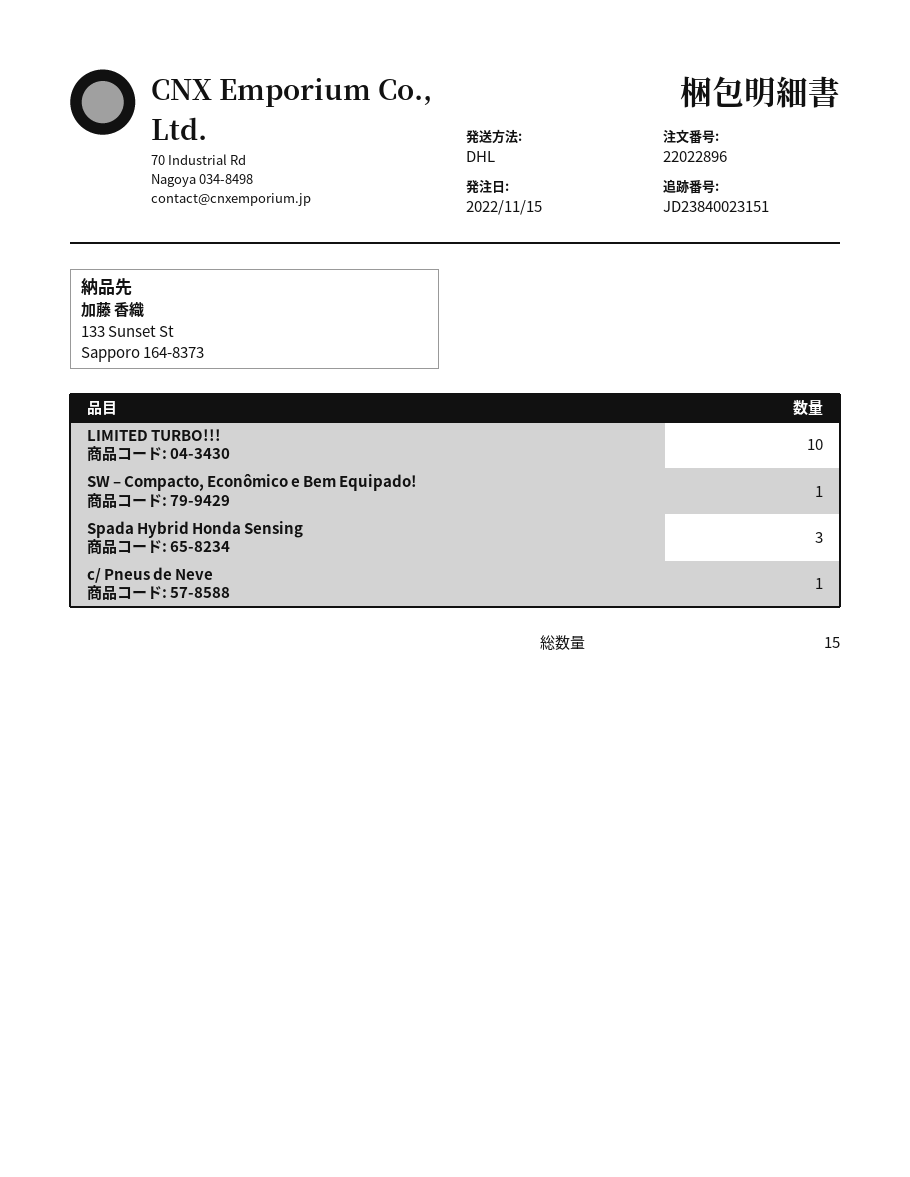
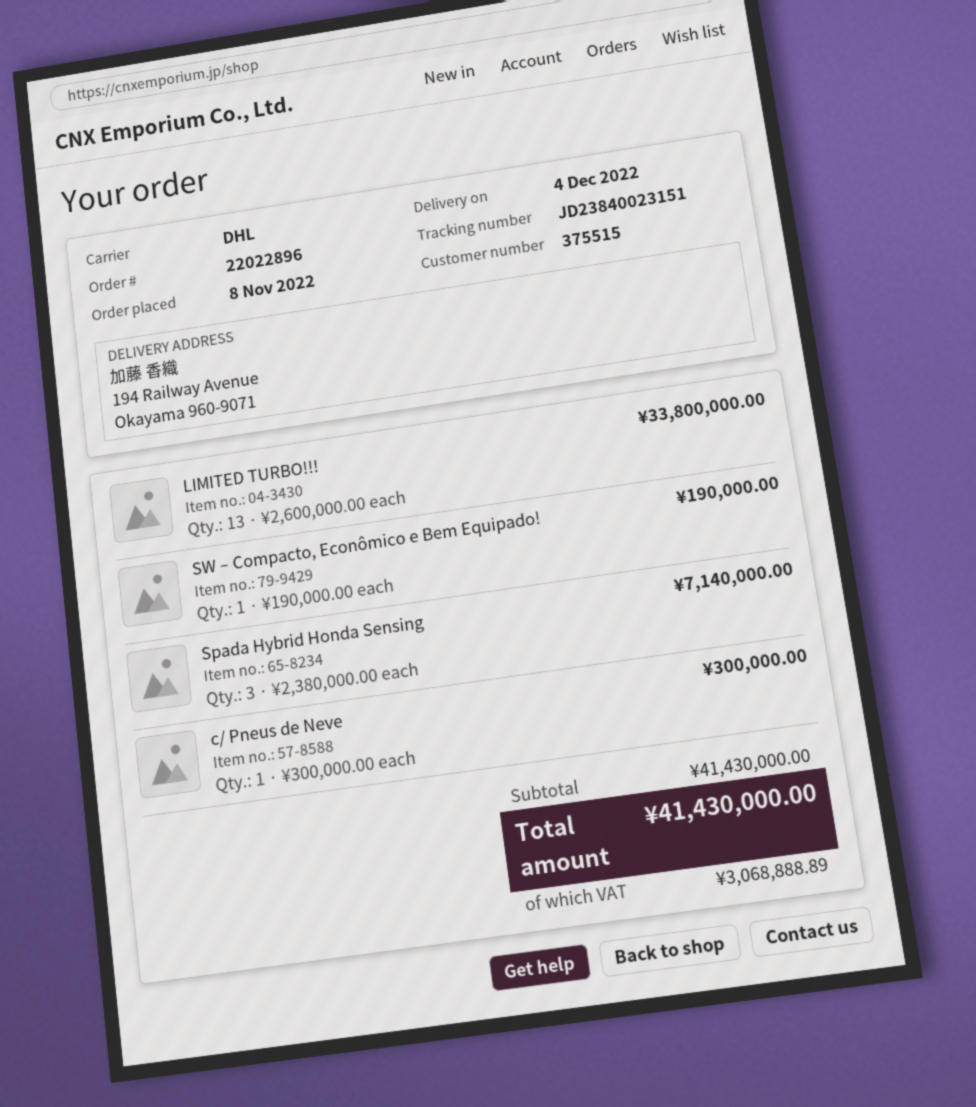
order date: 2022-11-15 -> 2022-11-08
ship to: 133 Sunset St, Sapporo 164-8373 -> 194 Railway Avenue, Okayama 960-9071
LIMITED TURBO!!!: 10 -> 13

